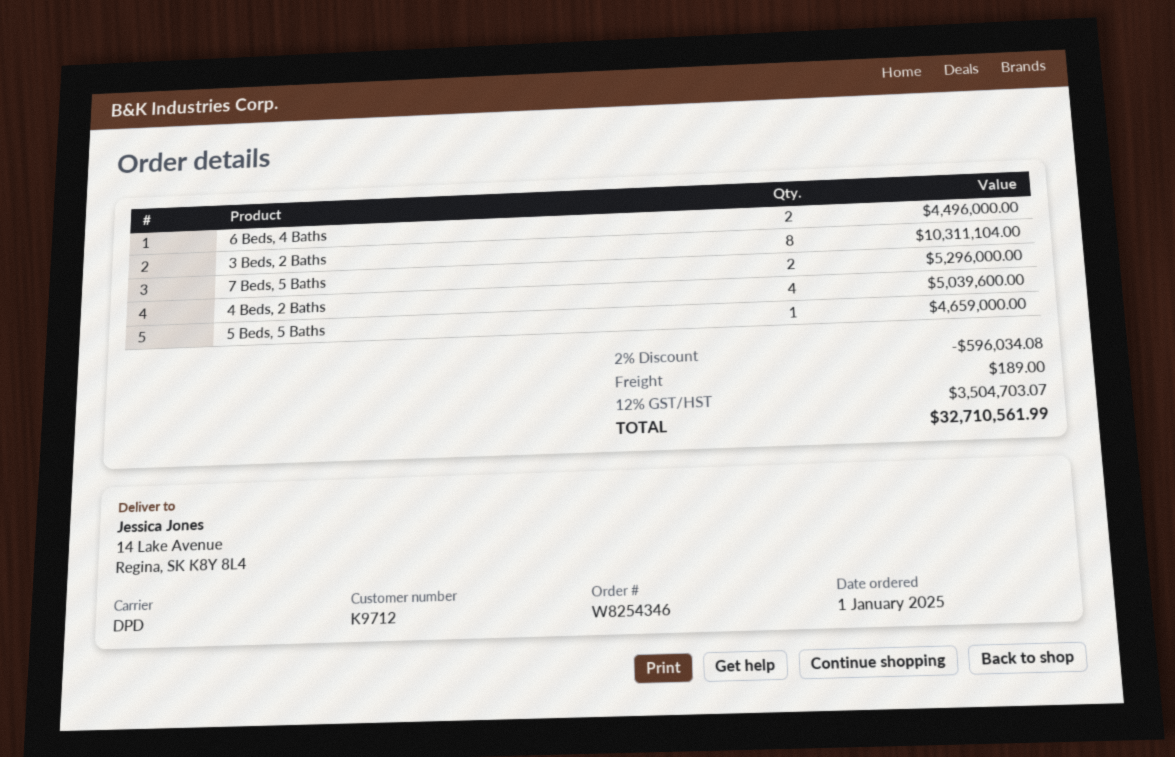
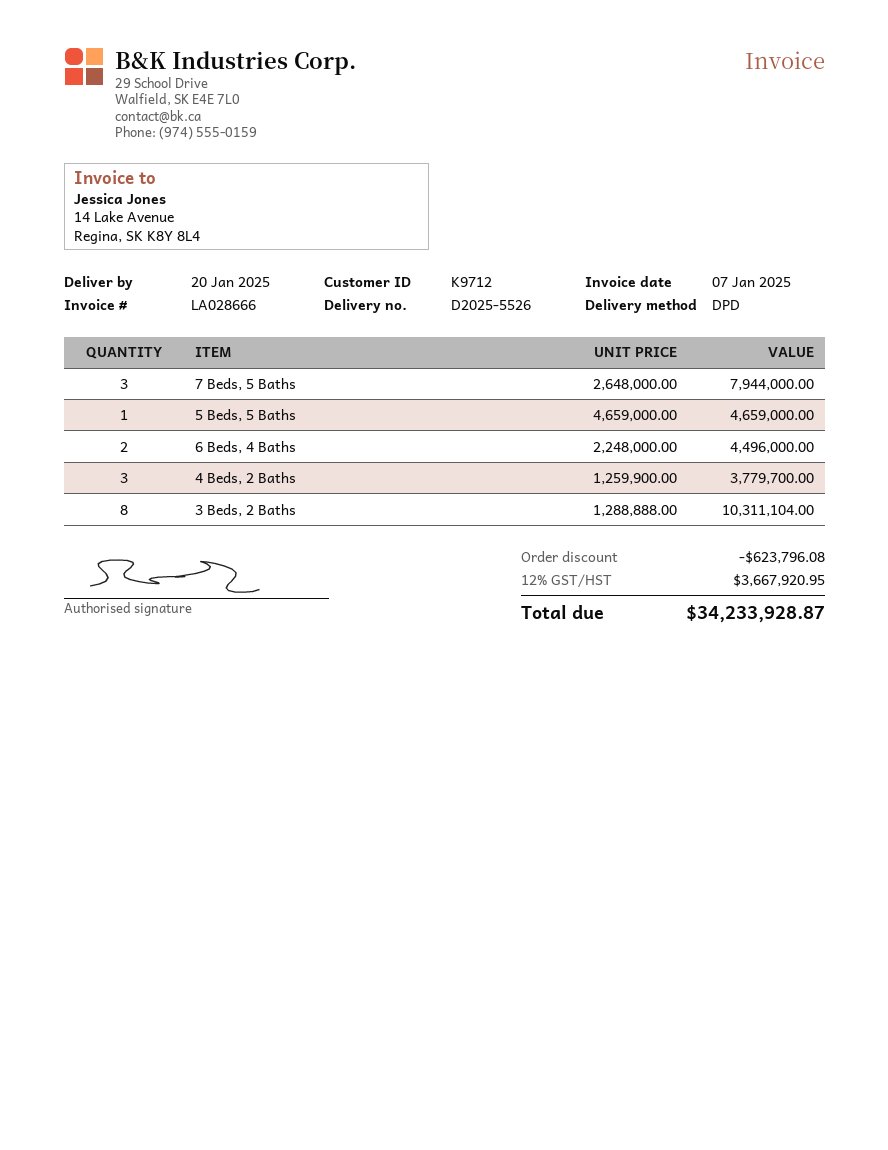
7 Beds, 5 Baths: 2 for 5296000.00 -> 3 for 7944000.00
4 Beds, 2 Baths: 4 for 5039600.00 -> 3 for 3779700.00
discount: 596034.08 -> 623796.08
shipping: 189.00 -> none
tax: 12% = 3504703.07 -> 12% = 3667920.95
total: 32710561.99 -> 34233928.87

